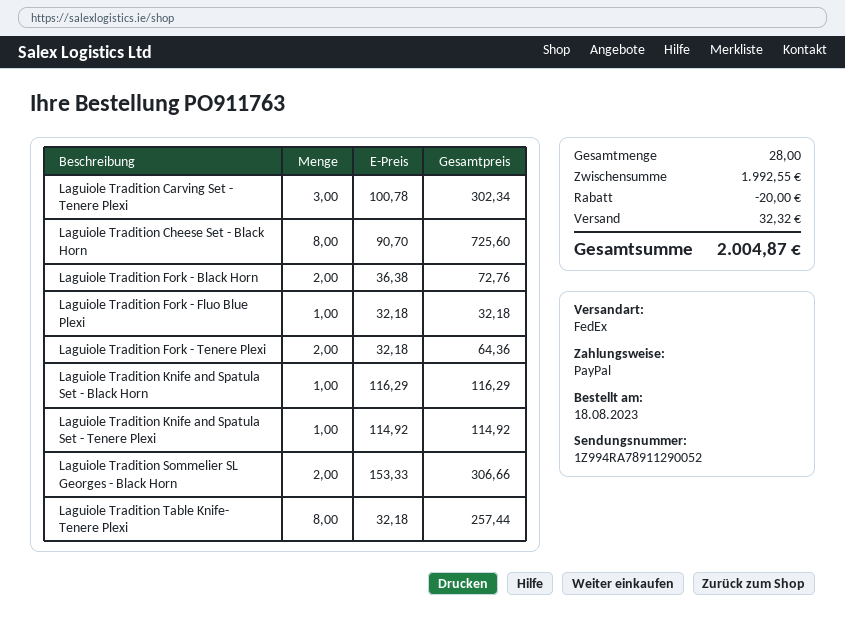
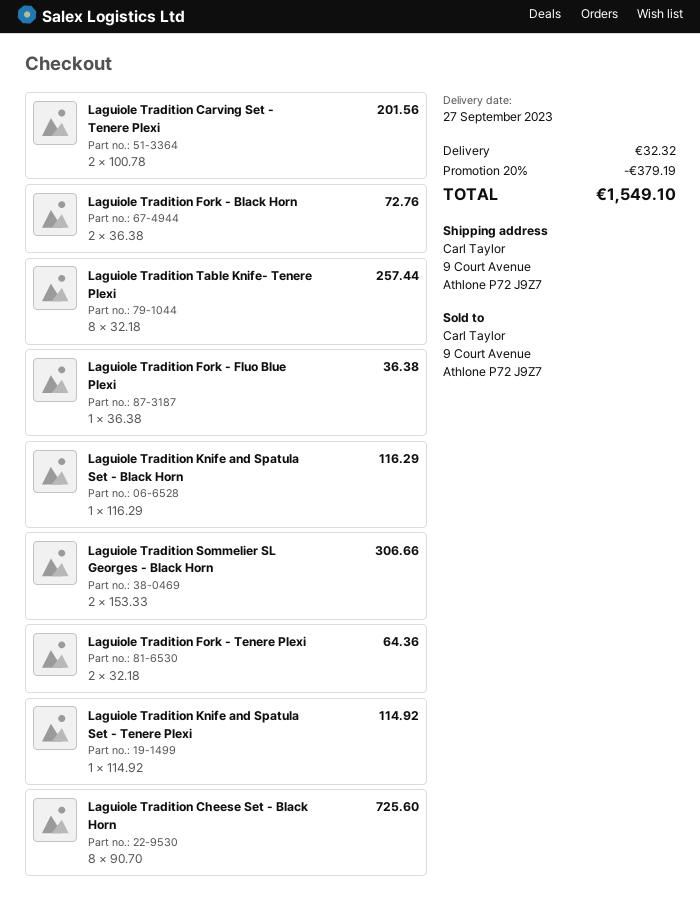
Laguiole Tradition Carving Set - Tenere Plexi: 3 x 100.78 = 302.34 -> 2 x 100.78 = 201.56
Laguiole Tradition Fork - Fluo Blue Plexi: 1 x 32.18 = 32.18 -> 1 x 36.38 = 36.38
discount: 20.00 -> 379.19
total: 2004.87 -> 1549.10

